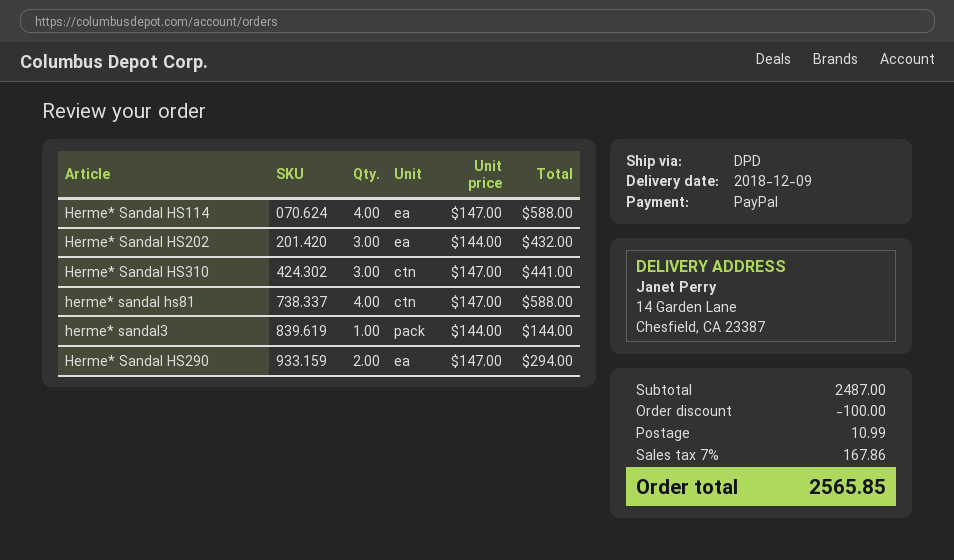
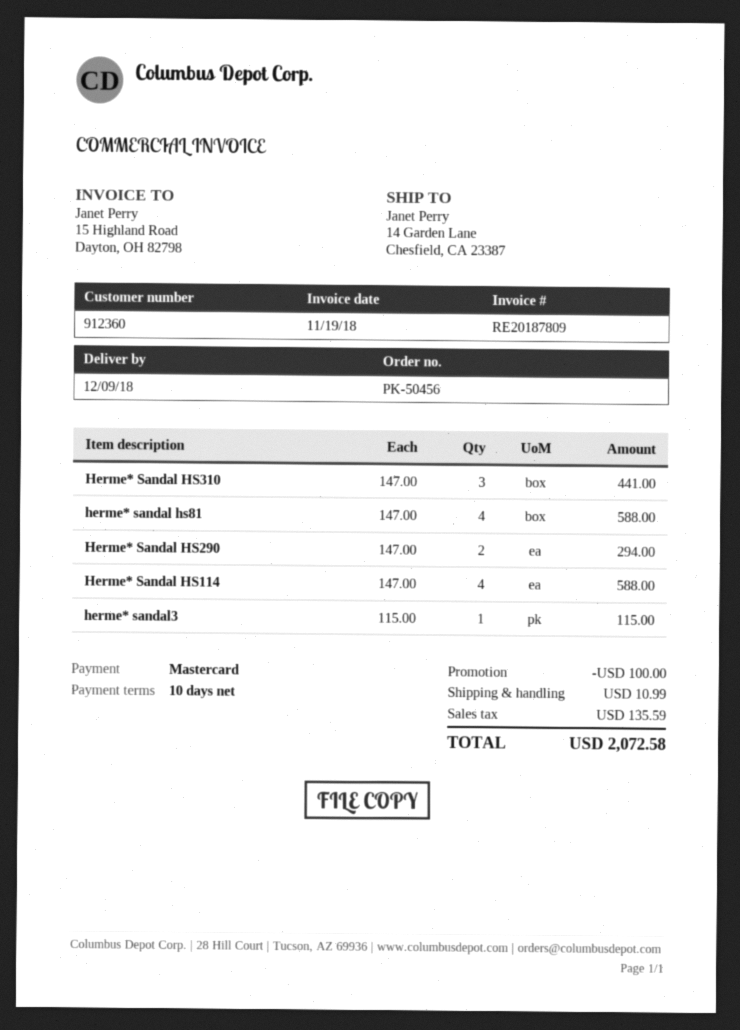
payment method: PayPal -> Mastercard
Herme* Sandal HS202: 3 x 144.00 = 432.00 -> none
herme* sandal3: 1 x 144.00 = 144.00 -> 1 x 115.00 = 115.00
tax: 167.86 -> 135.59
total: 2565.85 -> 2072.58

